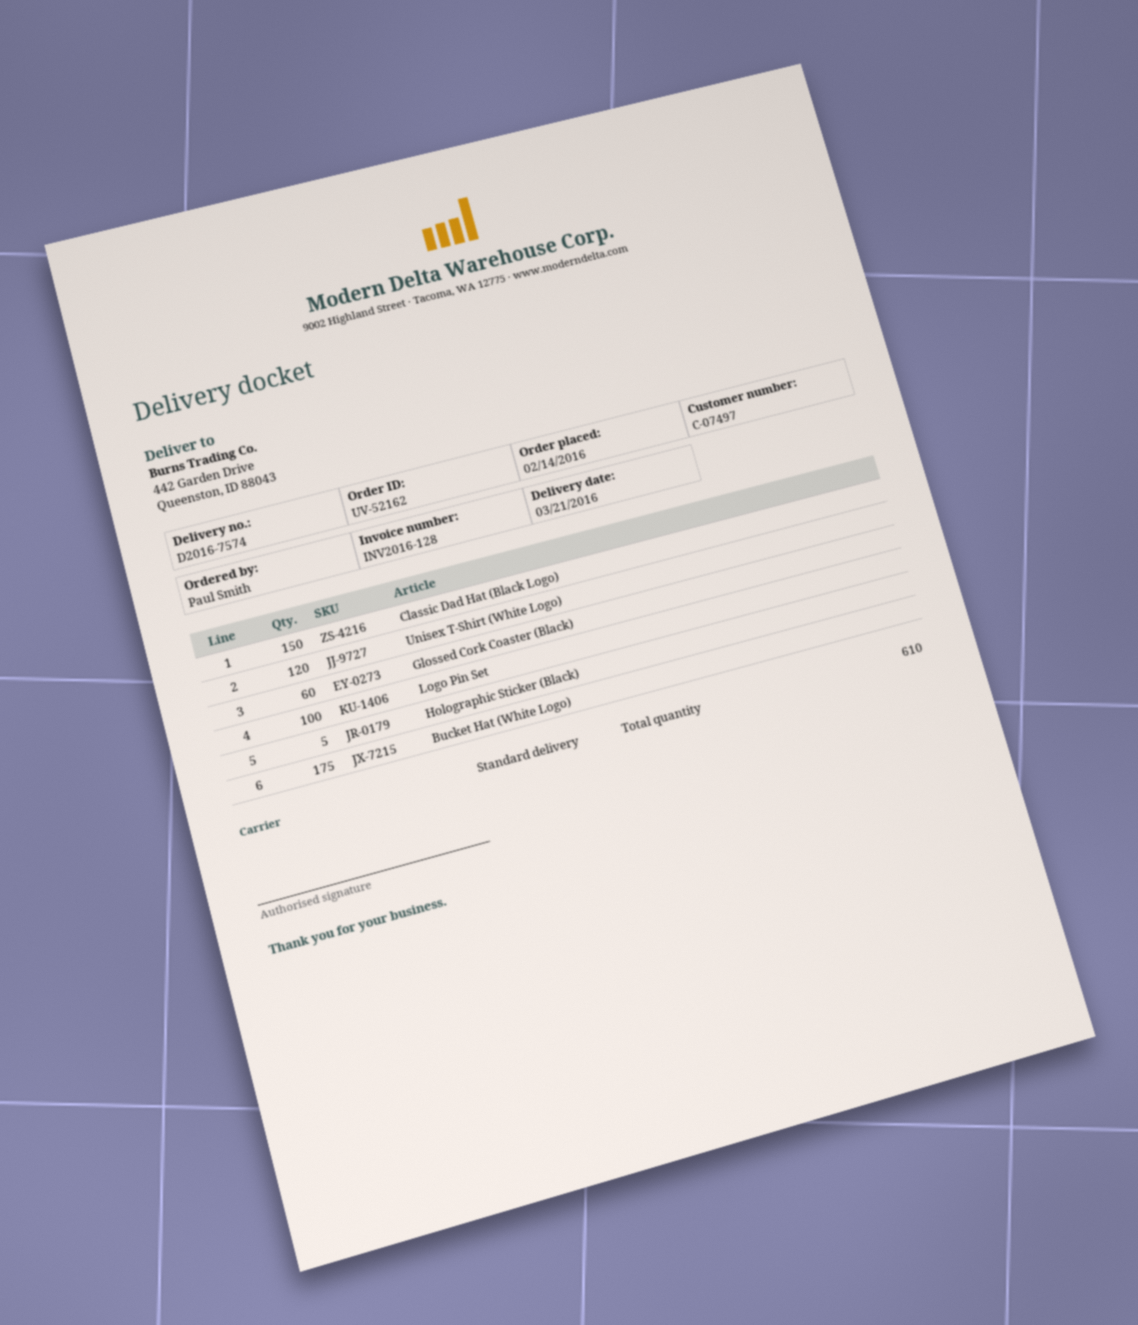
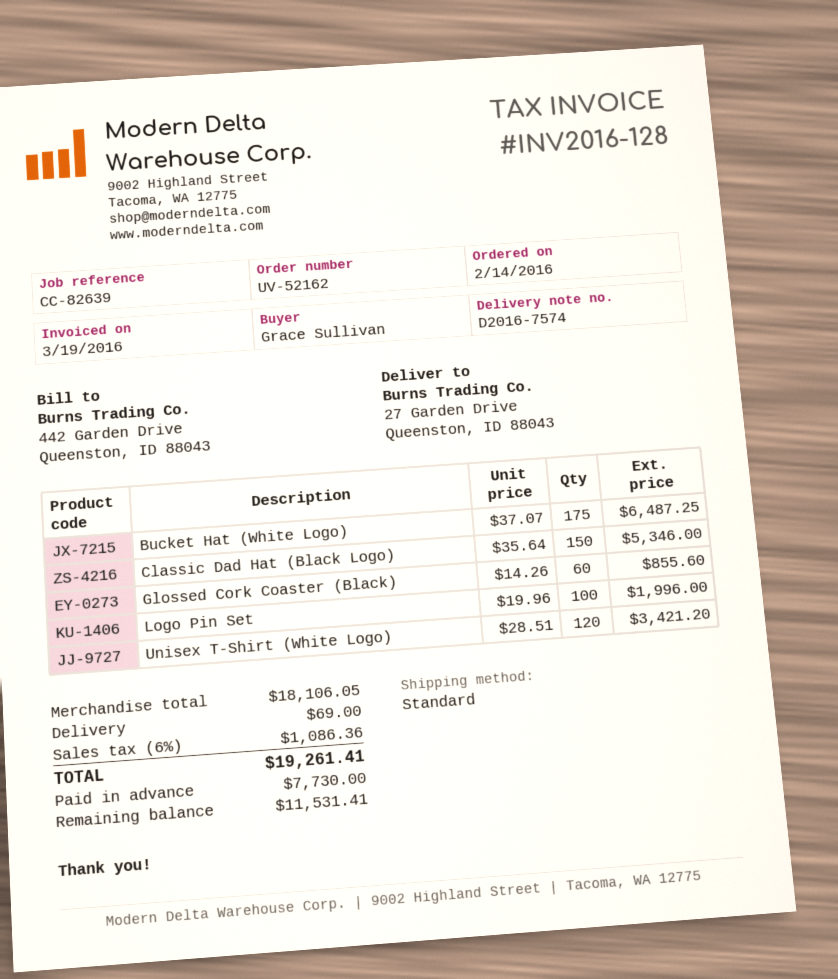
ordered by: Paul Smith -> Grace Sullivan
ship to: 442 Garden Drive, Queenston, ID 88043 -> 27 Garden Drive, Queenston, ID 88043
Holographic Sticker (Black): 5 -> none

